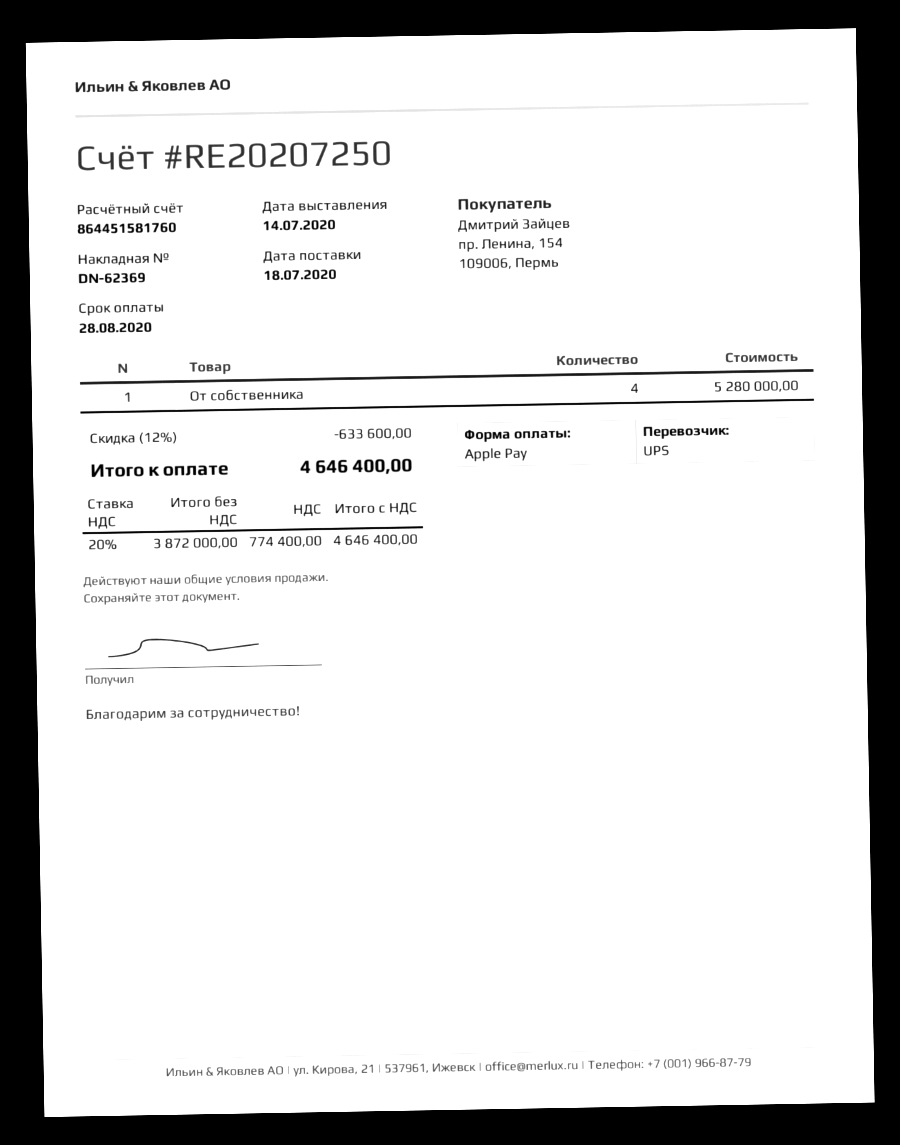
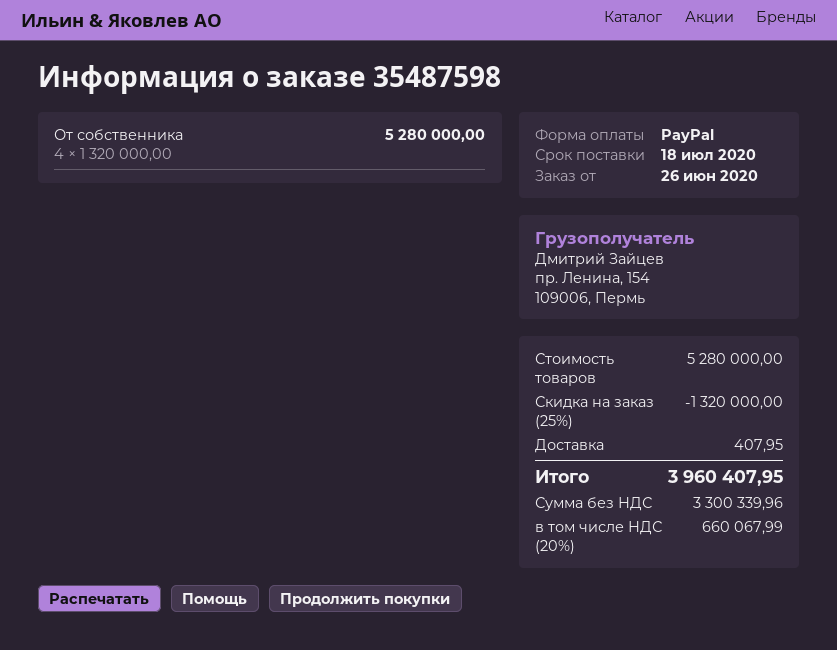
payment method: Apple Pay -> PayPal
discount: 12% = 633600.00 -> 25% = 1320000.00
shipping: none -> 407.95
net: 3872000.00 -> 3300339.96
tax: 20% = 774400.00 -> 20% = 660067.99
total: 4646400.00 -> 3960407.95

